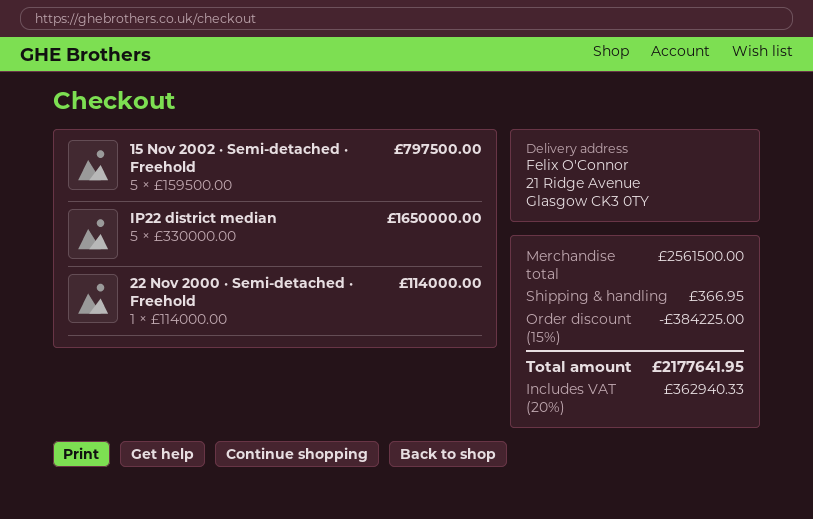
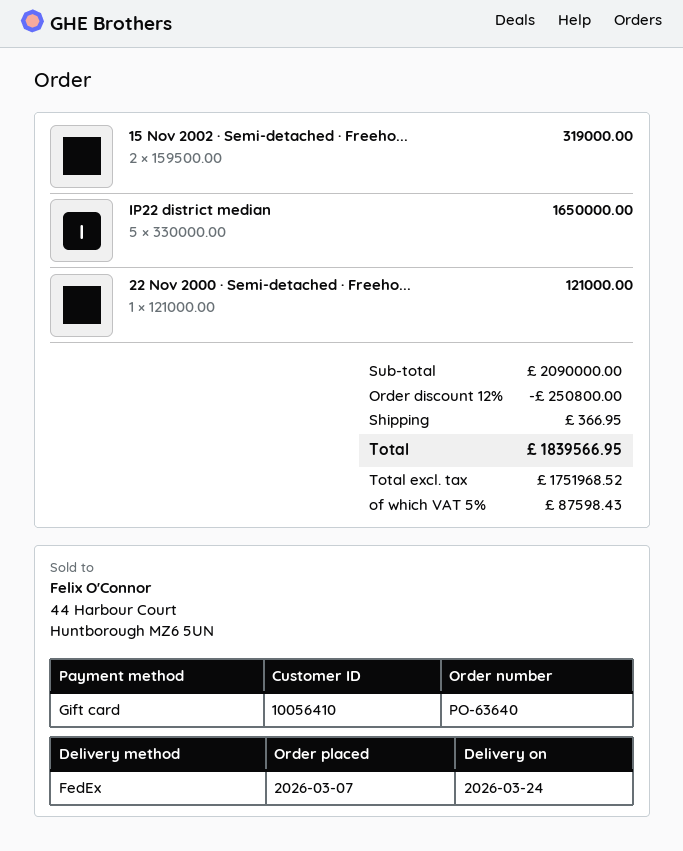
15 Nov 2002 · Semi-detached · Freehold: 5 x 159500.00 = 797500.00 -> 2 x 159500.00 = 319000.00
22 Nov 2000 · Semi-detached · Freehold: 1 x 114000.00 = 114000.00 -> 1 x 121000.00 = 121000.00
subtotal: 2561500.00 -> 2090000.00
discount: 15% = 384225.00 -> 12% = 250800.00
tax: 20% = 362940.33 -> 5% = 87598.43
total: 2177641.95 -> 1839566.95

